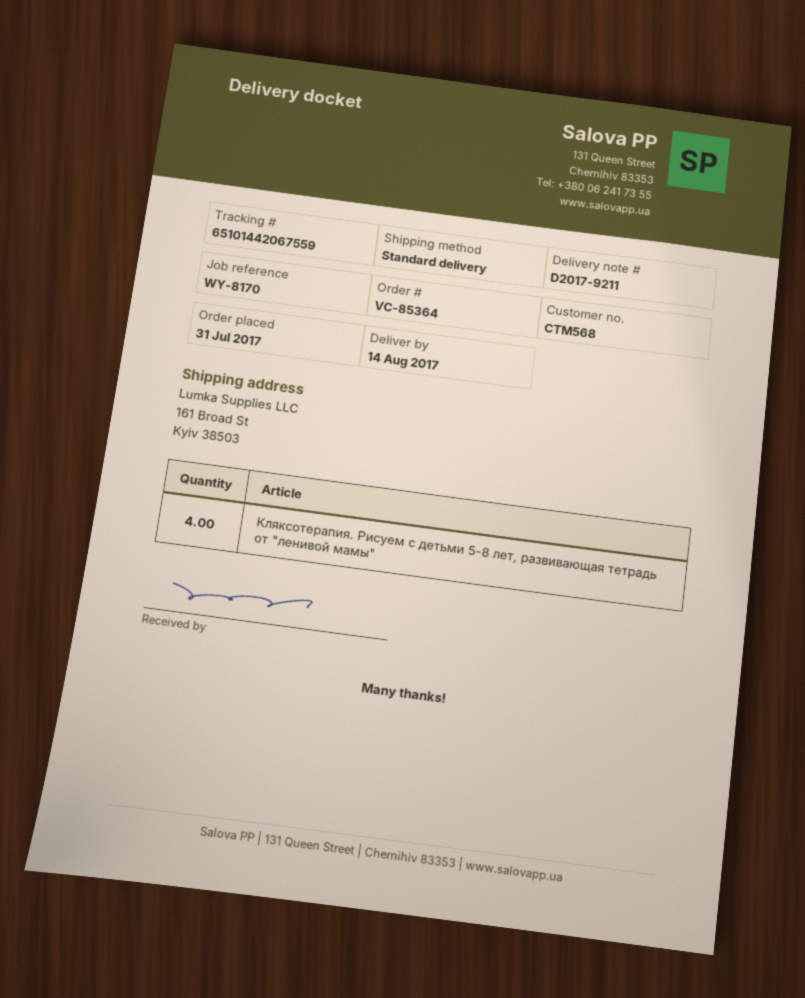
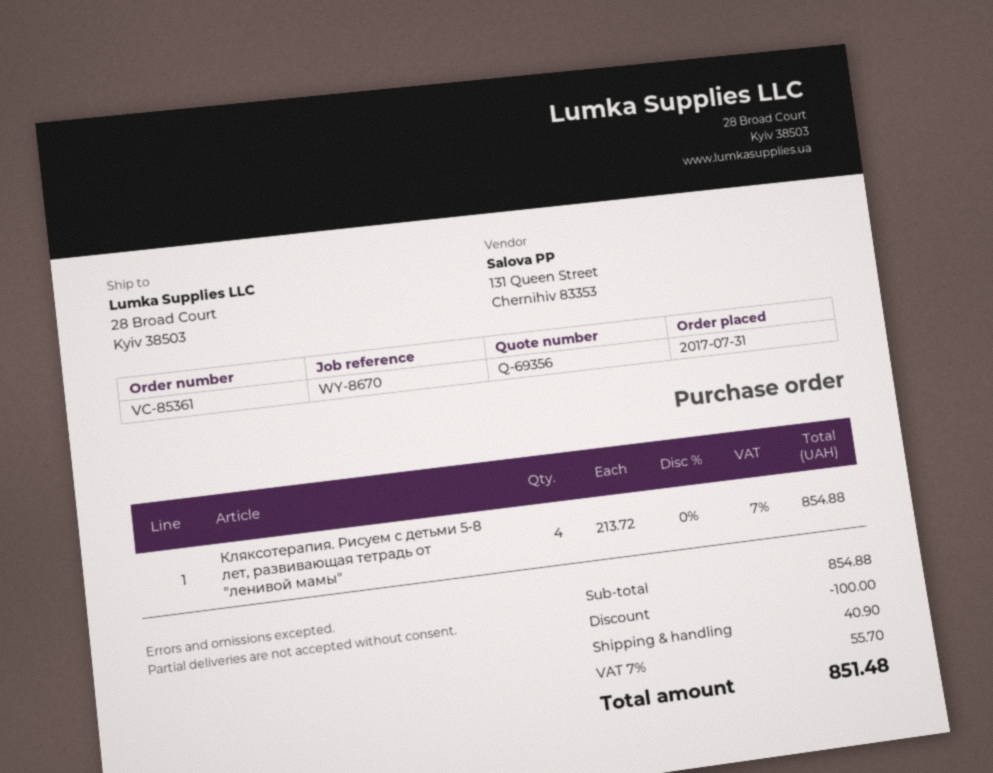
order number: VC-85364 -> VC-85361
reference: WY-8170 -> WY-8670
ship to: 161 Broad St, Kyiv 38503 -> 28 Broad Court, Kyiv 38503

